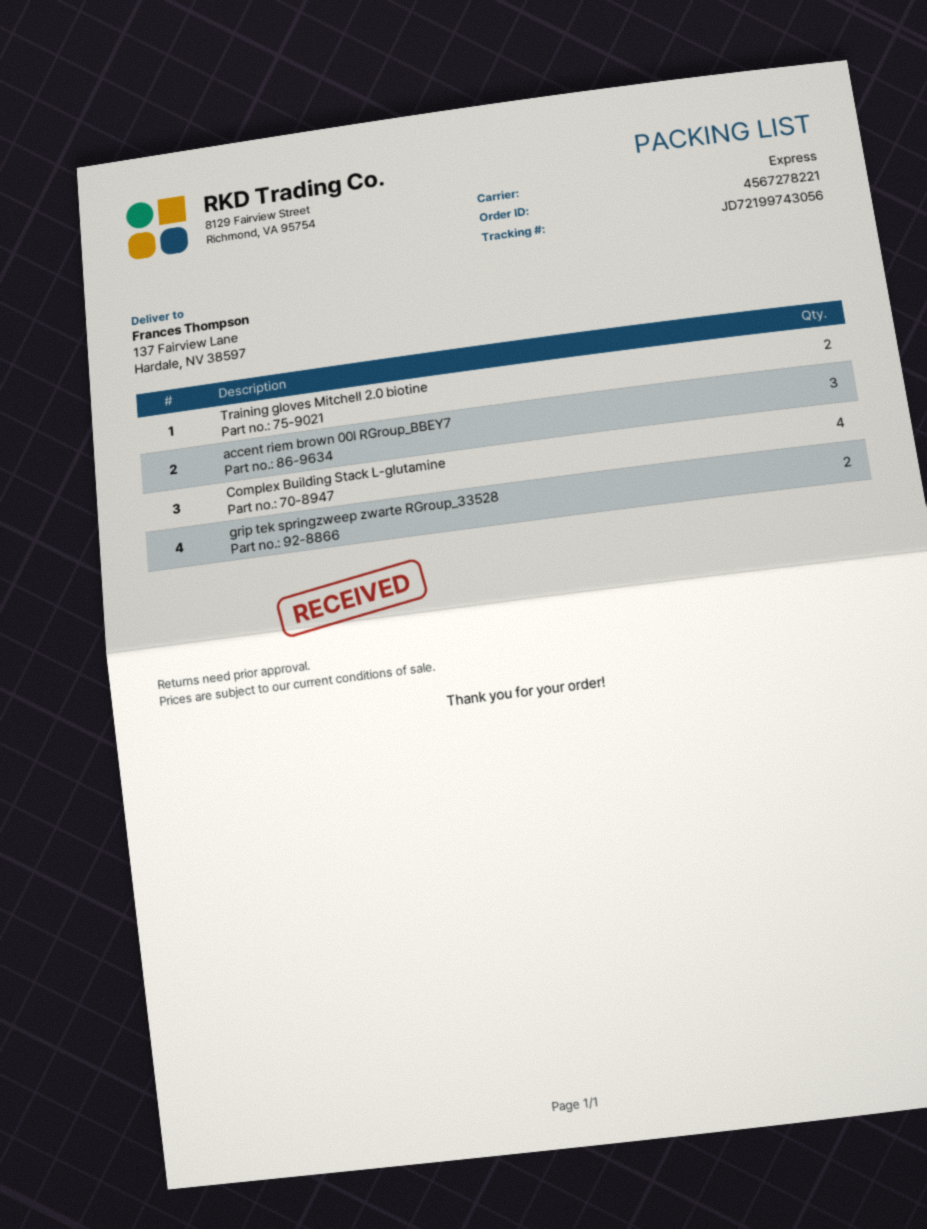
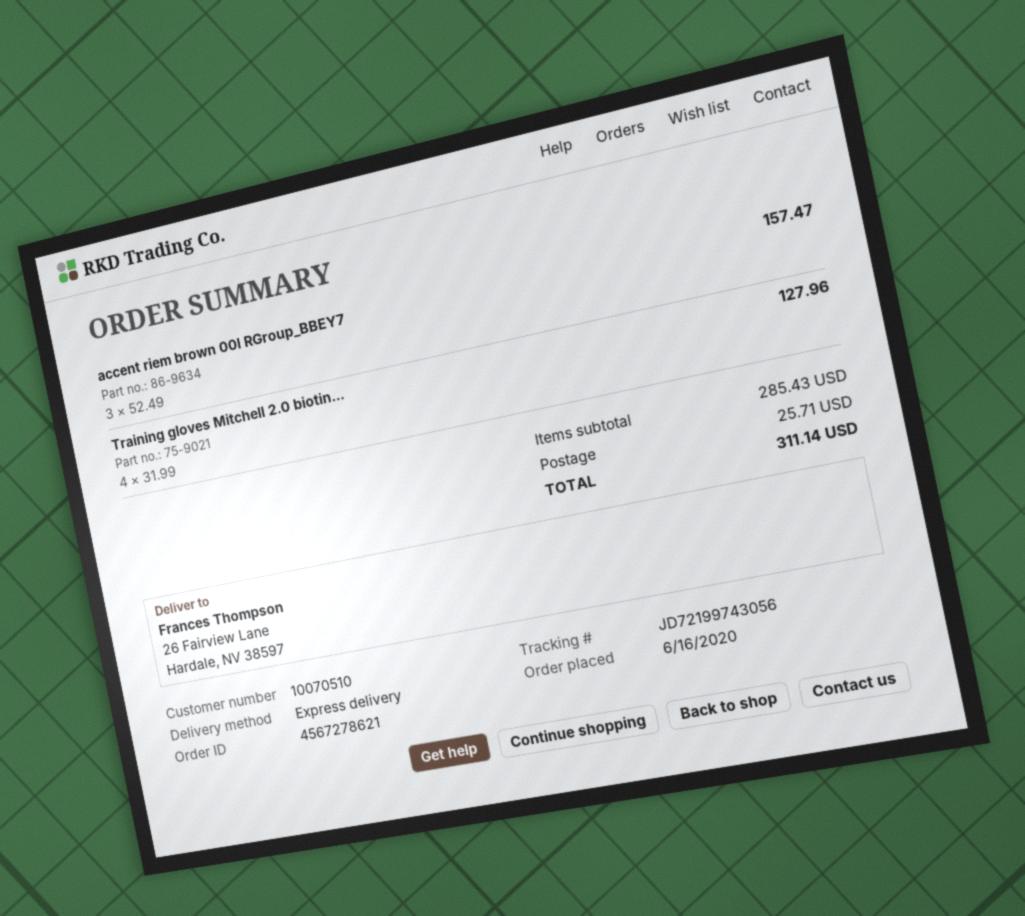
order number: 4567278221 -> 4567278621
ship to: 137 Fairview Lane, Hardale, NV 38597 -> 26 Fairview Lane, Hardale, NV 38597
Training gloves Mitchell 2.0 biotine: 2 -> 4
Complex Building Stack L-glutamine: 4 -> none
grip tek springzweep zwarte RGroup_33528: 2 -> none

